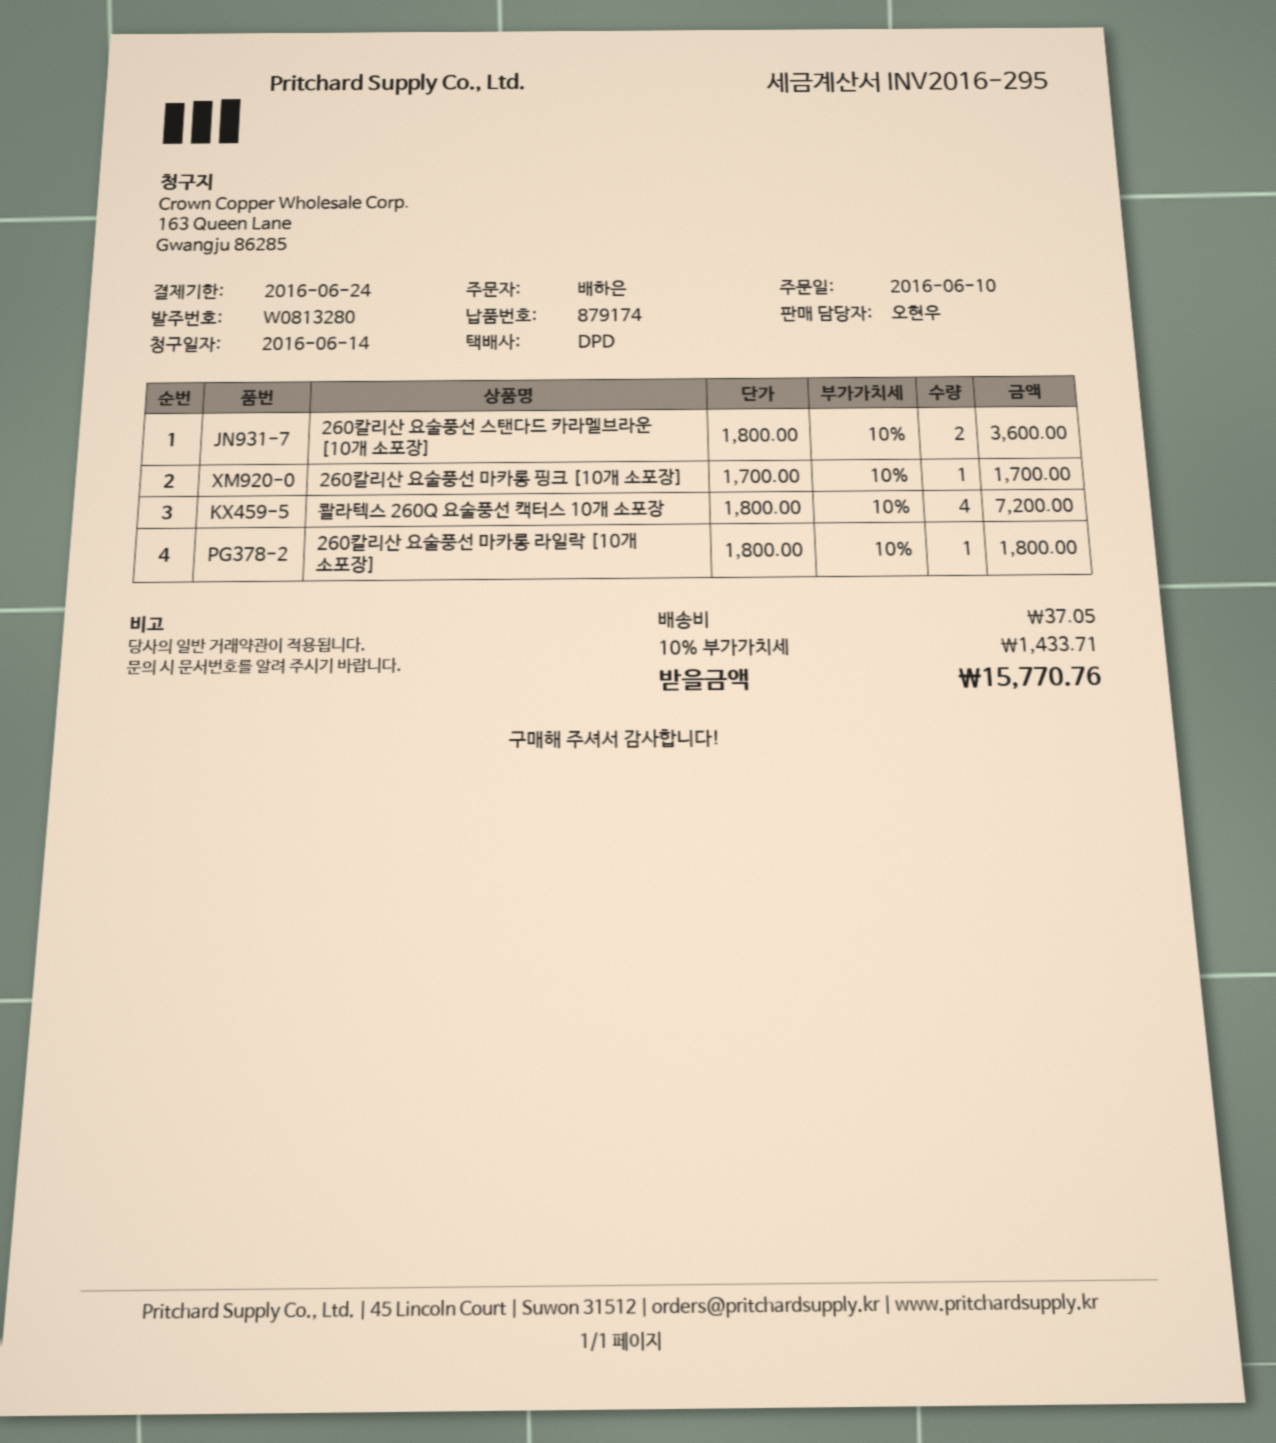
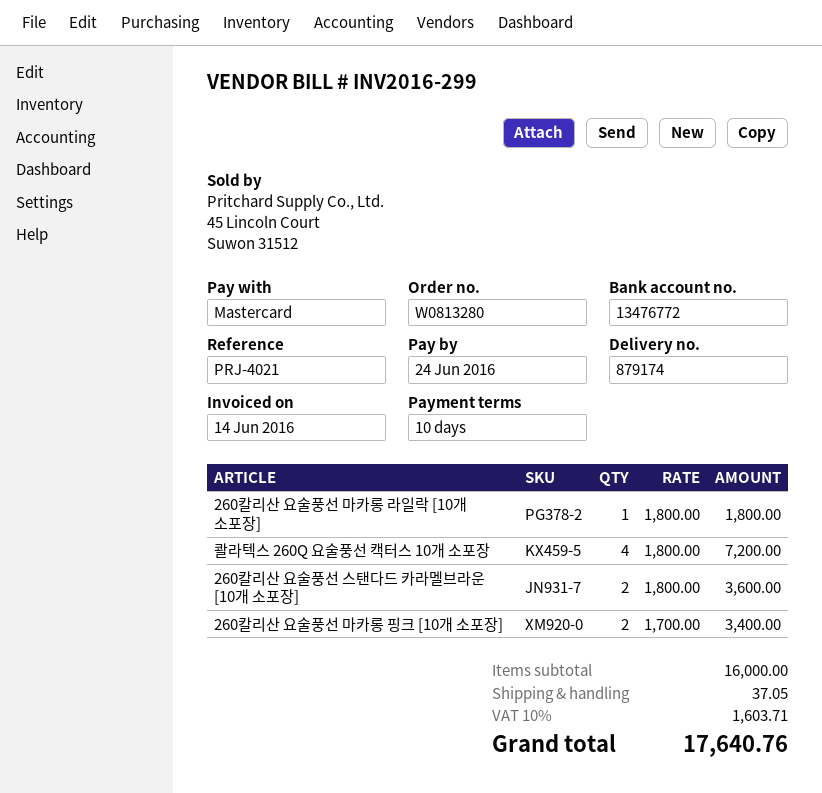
invoice number: INV2016-295 -> INV2016-299
260칼리산 요술풍선 마카롱 핑크 [10개 소포장]: 1 x 1700.00 = 1700.00 -> 2 x 1700.00 = 3400.00
tax: 10% = 1433.71 -> 10% = 1603.71
total: 15770.76 -> 17640.76

